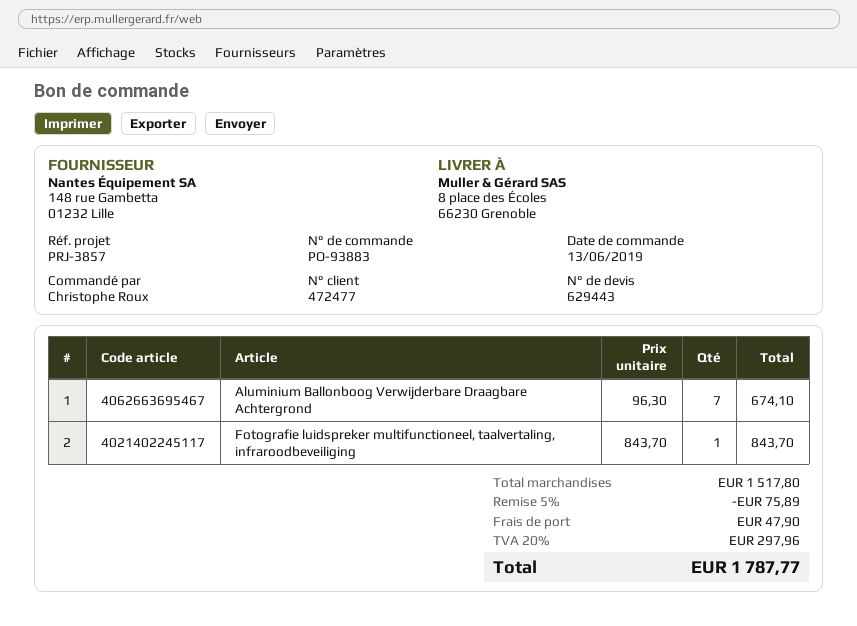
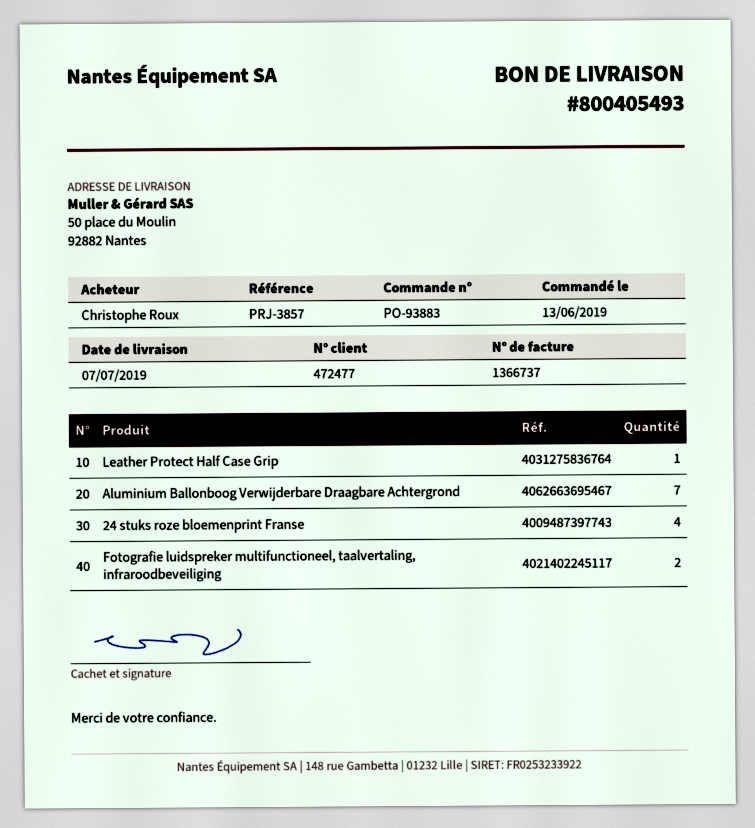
ship to: 8 place des Écoles, 66230 Grenoble -> 50 place du Moulin, 92882 Nantes
Fotografie luidspreker multifunctioneel, taalvertaling, infraroodbeveiliging: 1 -> 2
Leather Protect Half Case Grip: none -> 1
24 stuks roze bloemenprint Franse: none -> 4

